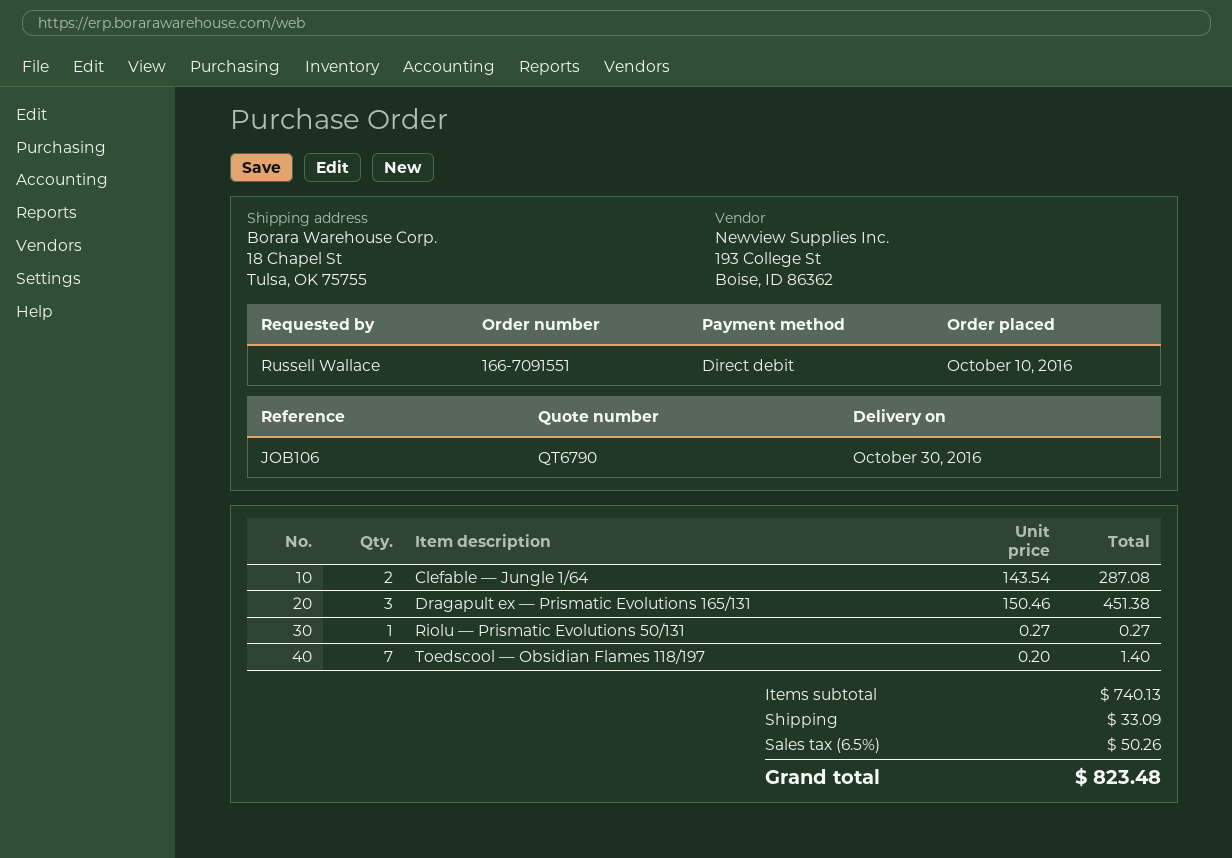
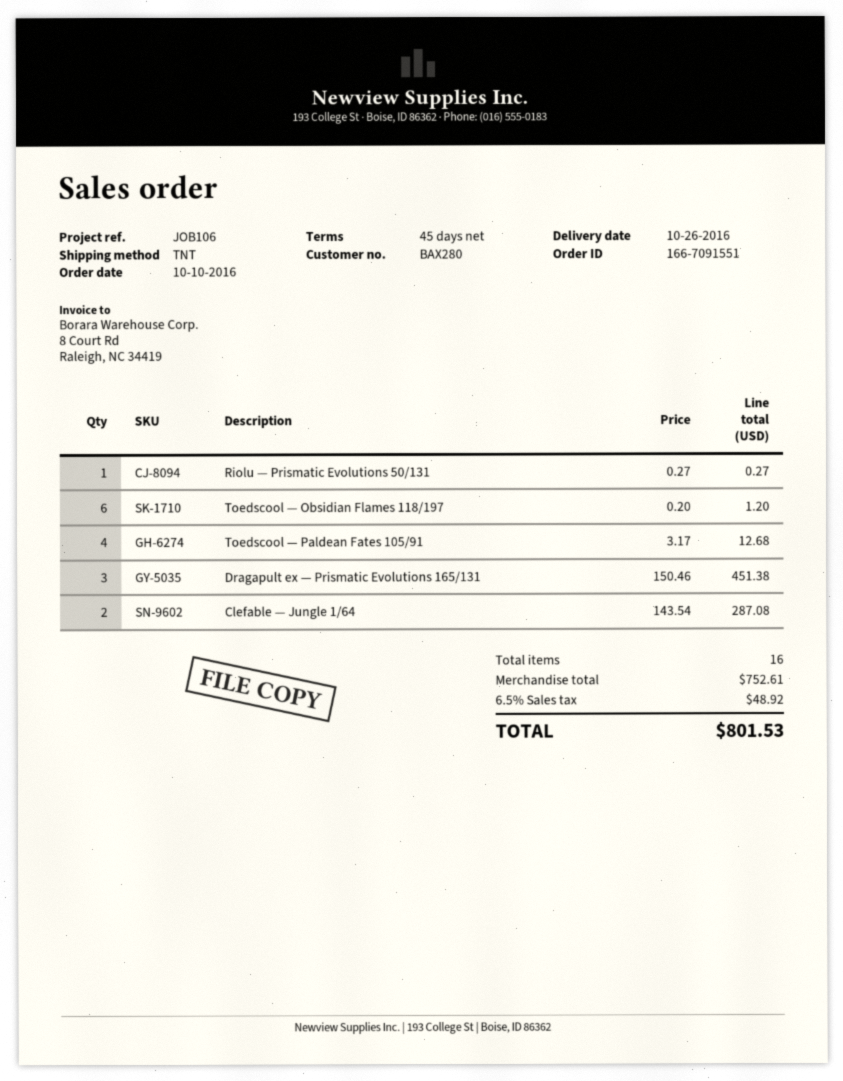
delivery date: 2016-10-30 -> 2016-10-26
Toedscool — Obsidian Flames 118/197: 7 x 0.20 = 1.40 -> 6 x 0.20 = 1.20
Toedscool — Paldean Fates 105/91: none -> 4 x 3.17 = 12.68
subtotal: 740.13 -> 752.61
shipping: 33.09 -> none
tax: 6.5% = 50.26 -> 6.5% = 48.92
total: 823.48 -> 801.53

